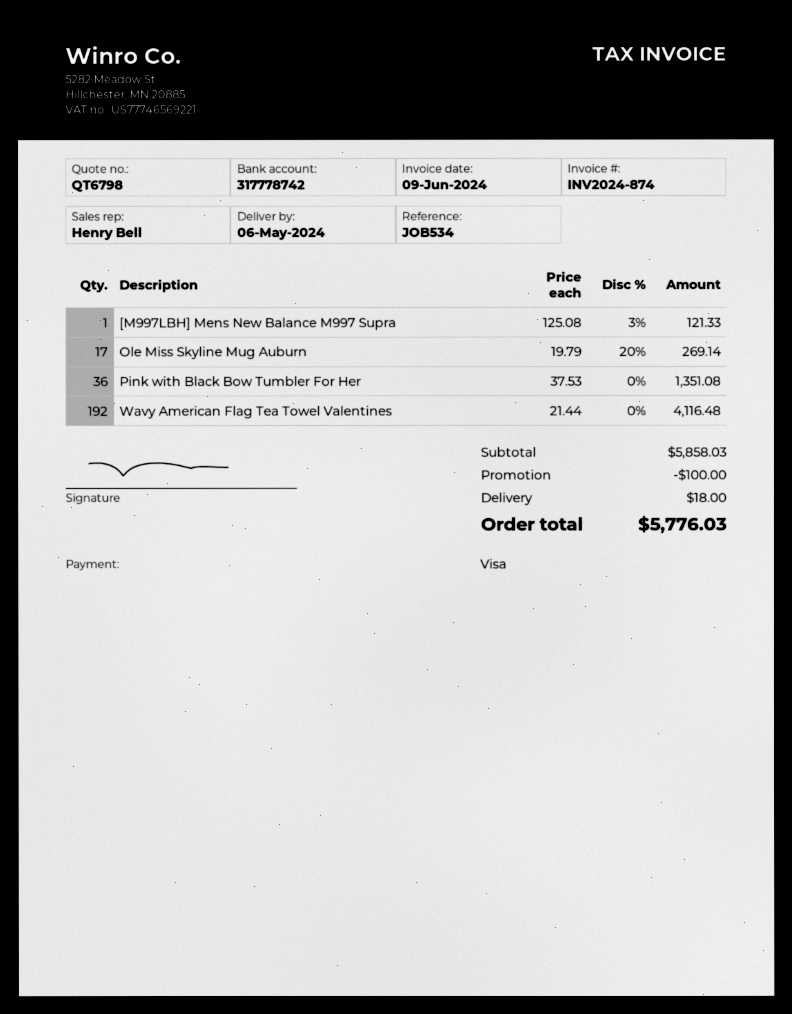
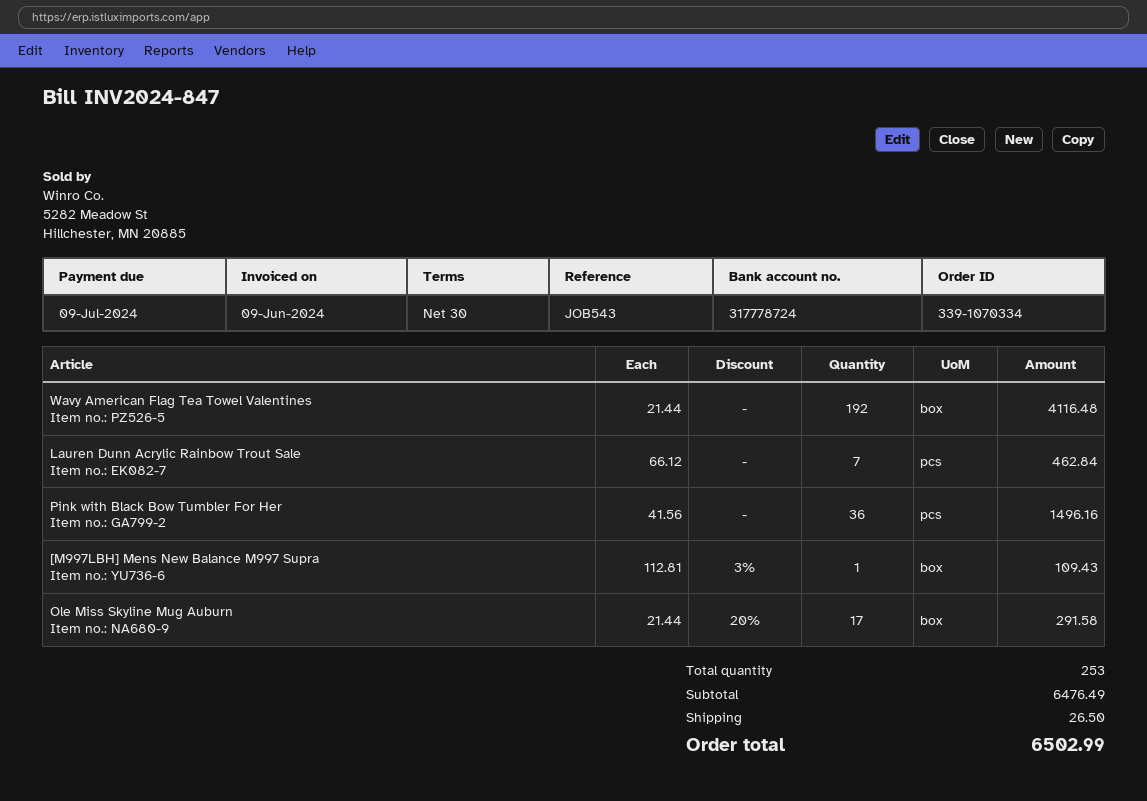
invoice number: INV2024-874 -> INV2024-847
reference: JOB534 -> JOB543
bank account: 317778742 -> 317778724
[M997LBH] Mens New Balance M997 Supra: 1 x 125.08 - 3% = 121.33 -> 1 x 112.81 - 3% = 109.43
Ole Miss Skyline Mug Auburn: 17 x 19.79 - 20% = 269.14 -> 17 x 21.44 - 20% = 291.58
Pink with Black Bow Tumbler For Her: 36 x 37.53 = 1351.08 -> 36 x 41.56 = 1496.16
Lauren Dunn Acrylic Rainbow Trout Sale: none -> 7 x 66.12 = 462.84
subtotal: 5858.03 -> 6476.49
discount: 100.00 -> none
shipping: 18.00 -> 26.50
total: 5776.03 -> 6502.99

